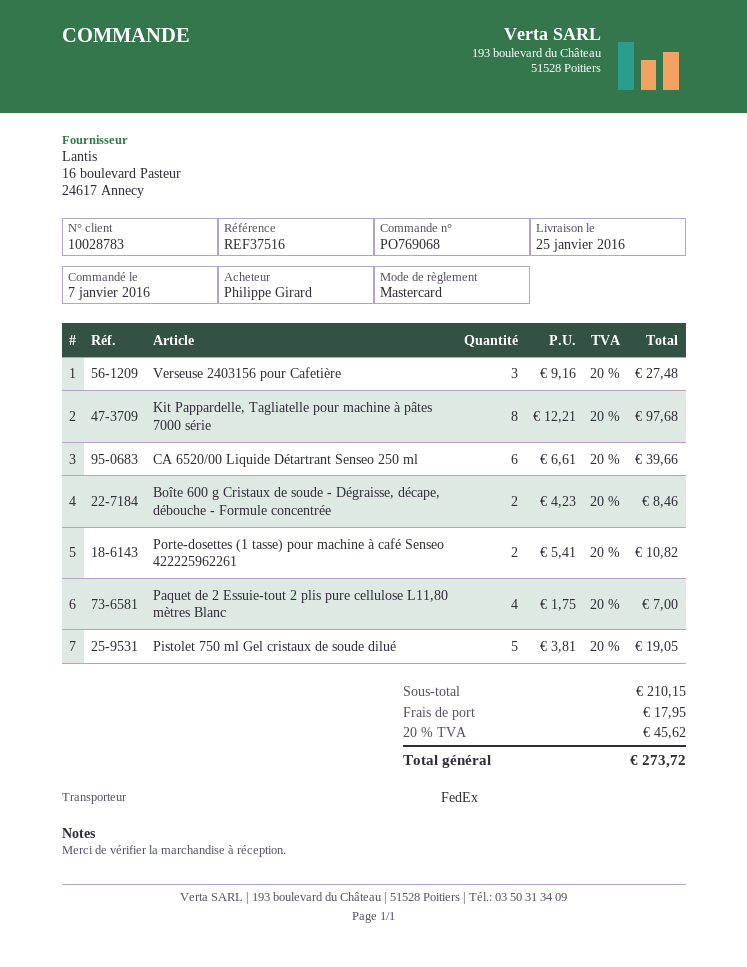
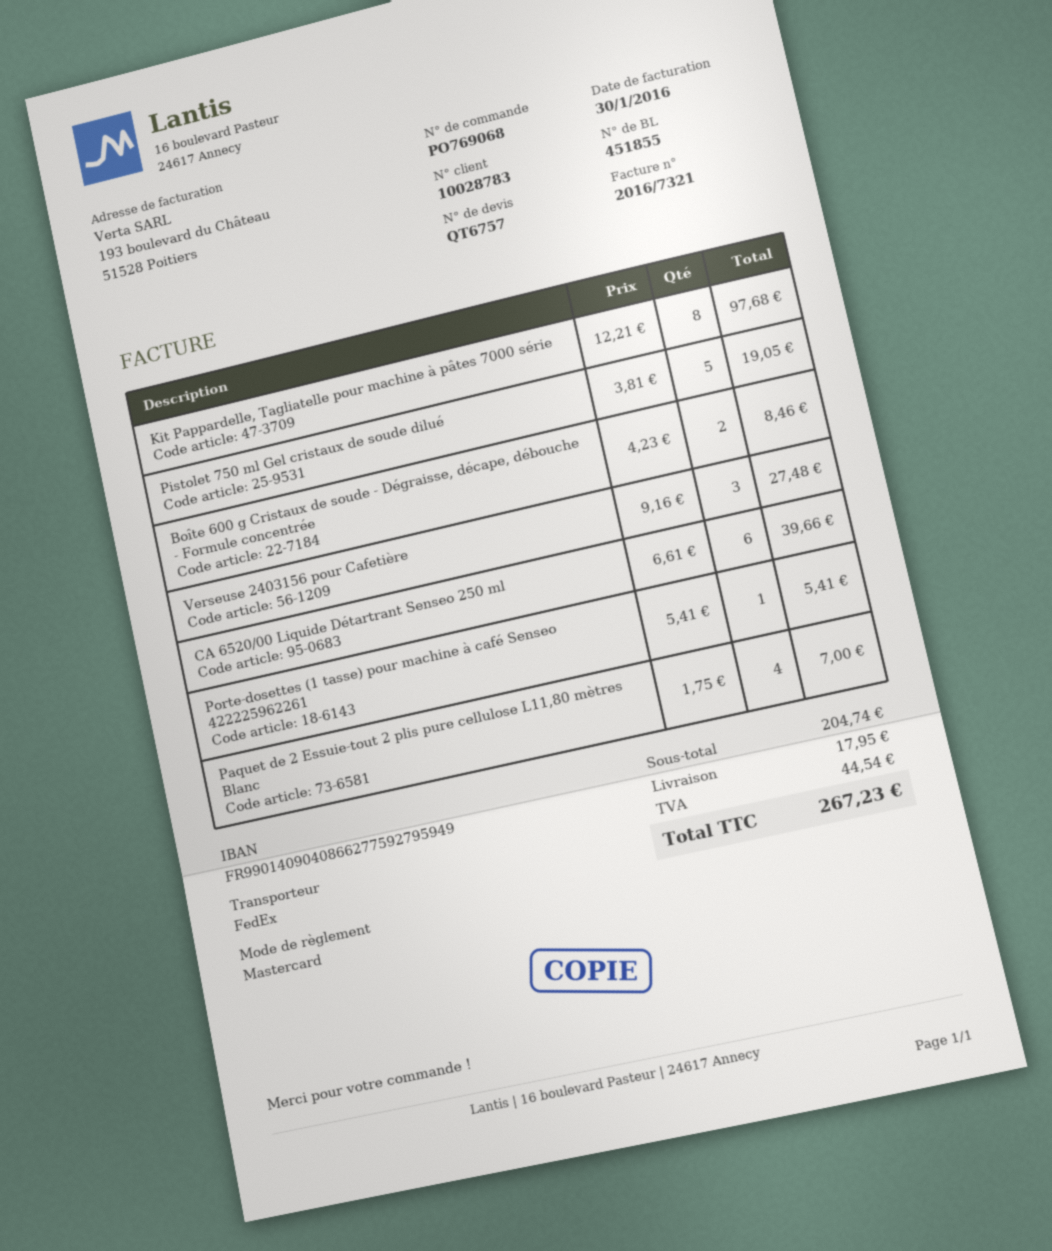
Porte-dosettes (1 tasse) pour machine à café Senseo 422225962261: 2 x 5.41 = 10.82 -> 1 x 5.41 = 5.41
subtotal: 210.15 -> 204.74
tax: 45.62 -> 44.54
total: 273.72 -> 267.23

